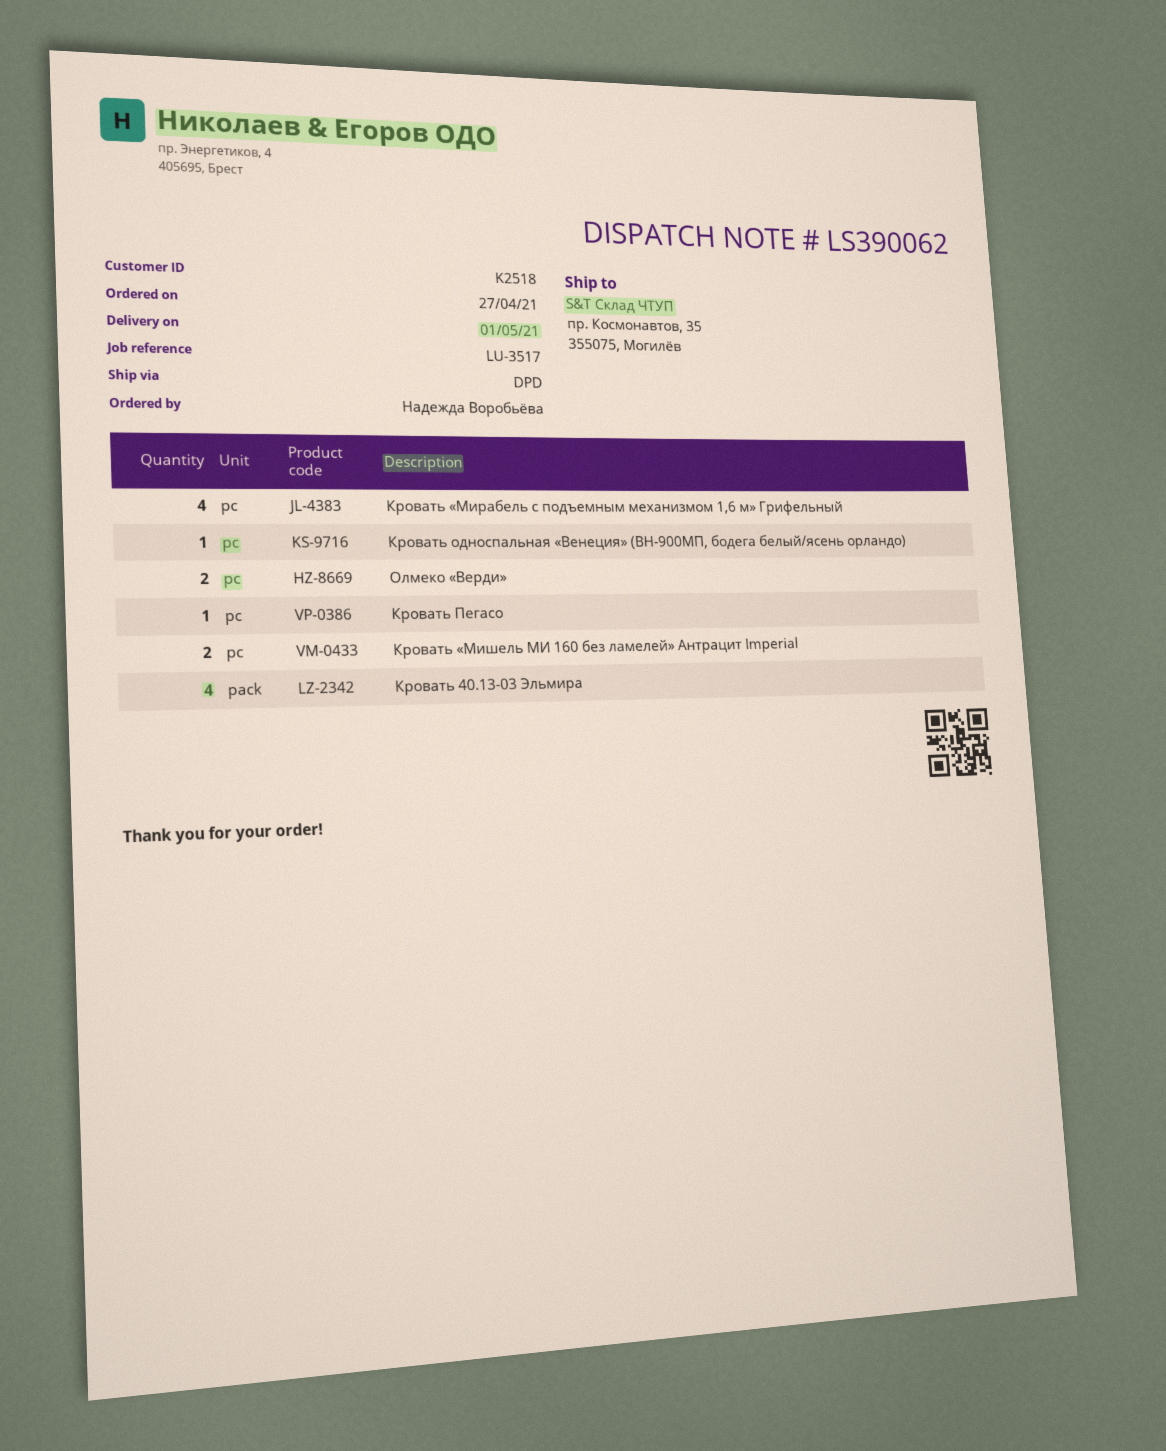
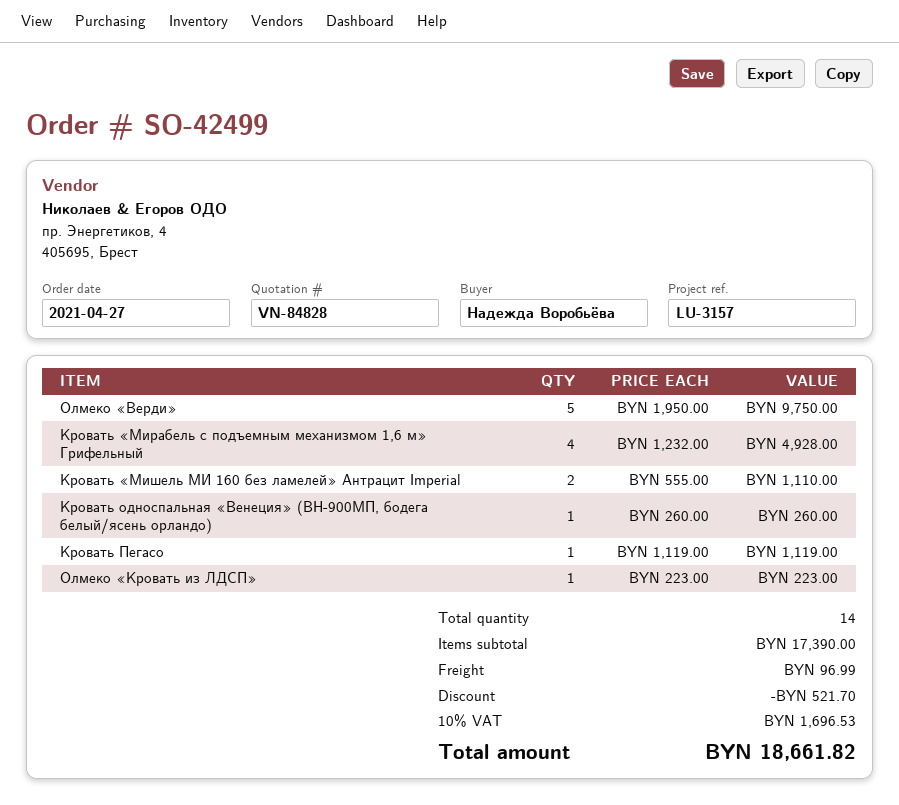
reference: LU-3517 -> LU-3157
Олмеко «Верди»: 2 -> 5
Кровать 40.13-03 Эльмира: 4 -> none
Олмеко «Кровать из ЛДСП»: none -> 1

